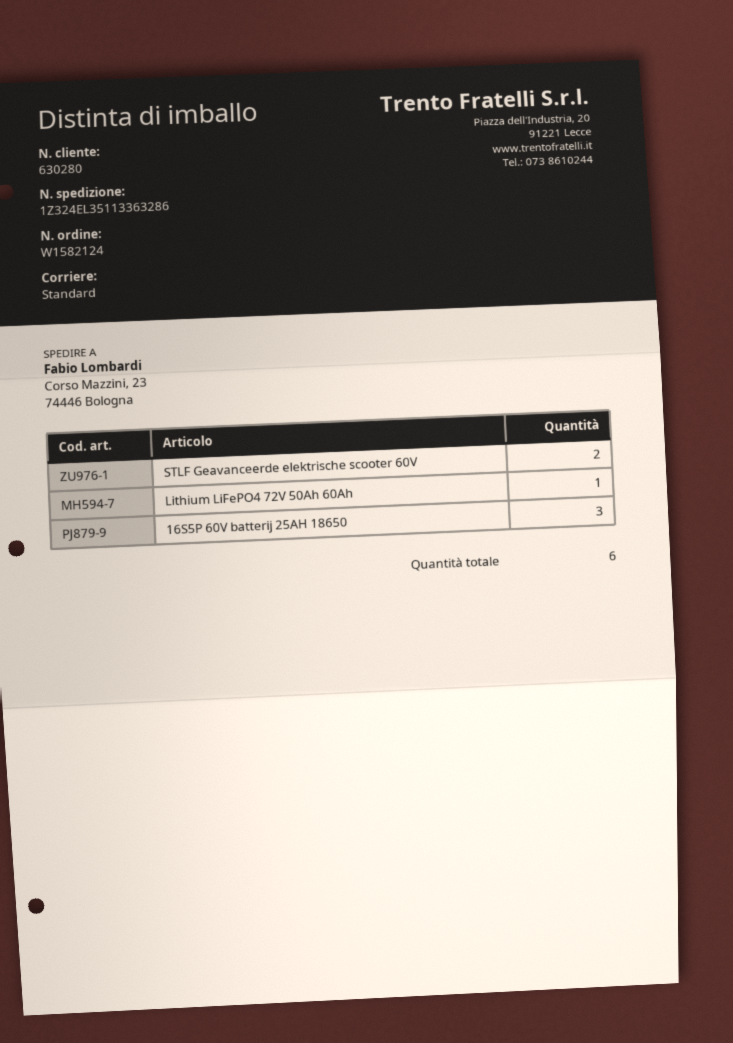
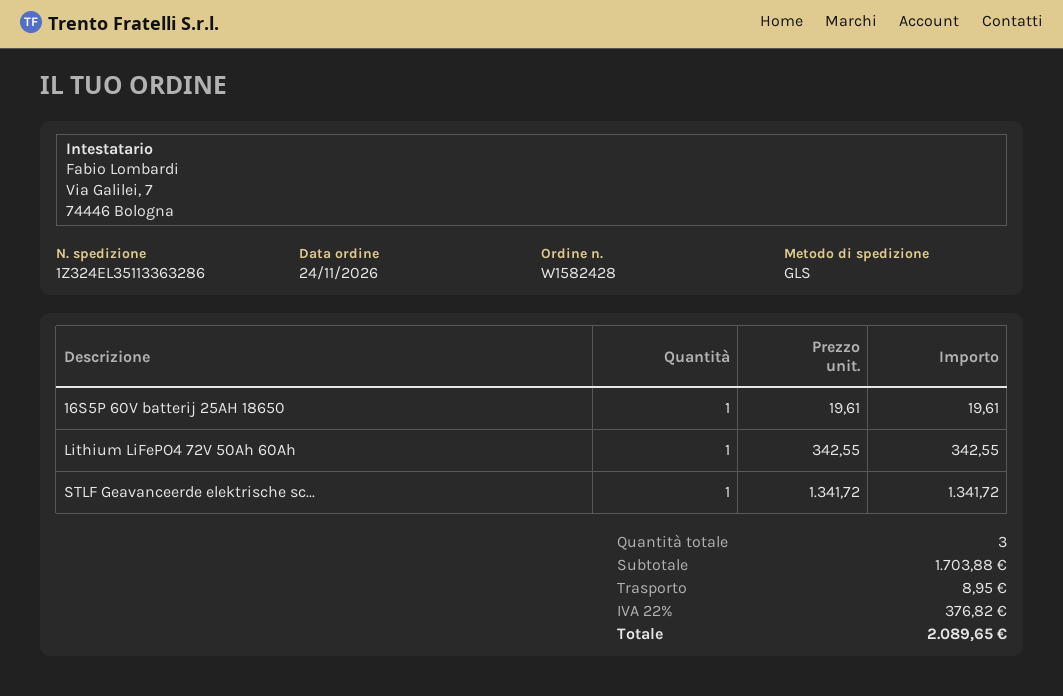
order number: W1582124 -> W1582428
shipping method: standard -> GLS
STLF Geavanceerde elektrische scooter 60V: 2 -> 1
16S5P 60V batterij 25AH 18650: 3 -> 1
total quantity: 6 -> 3

